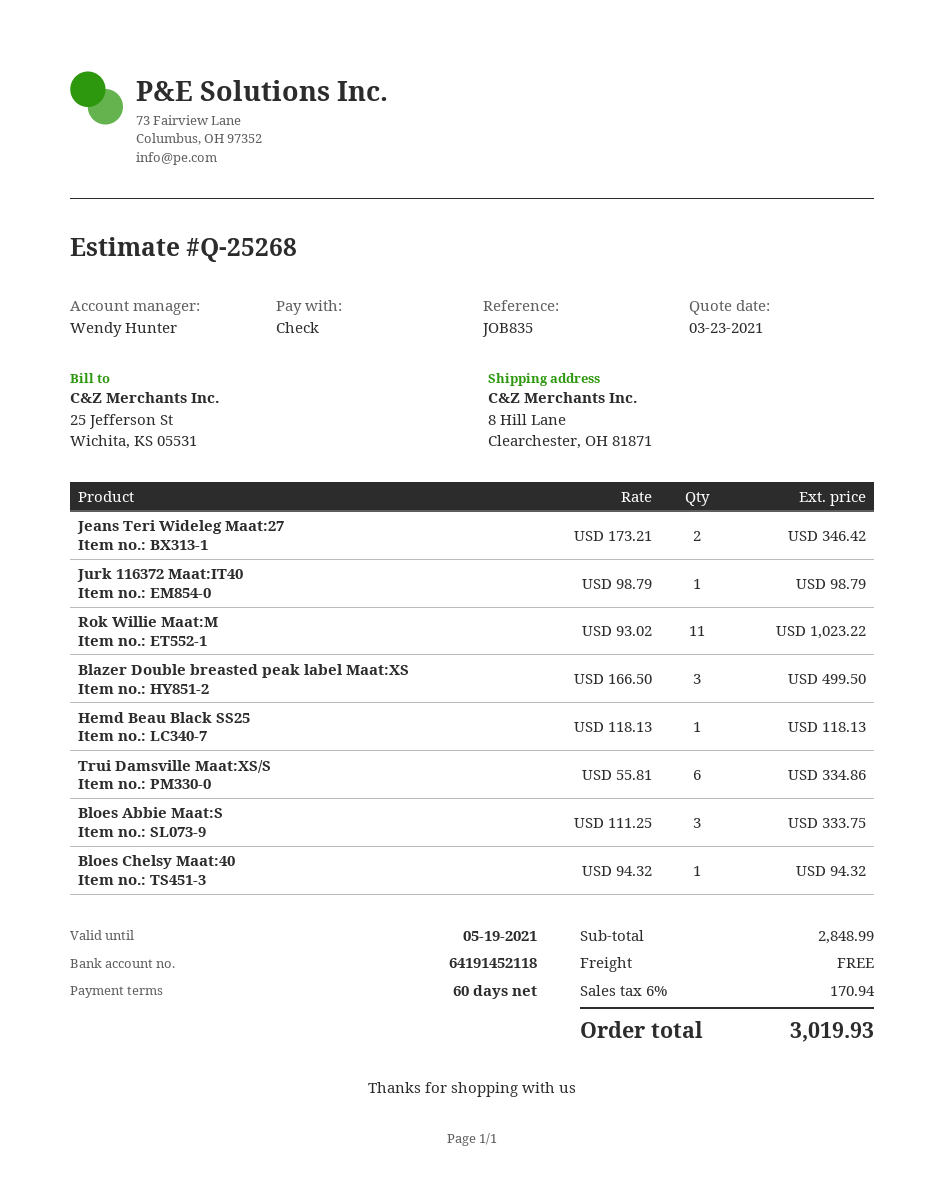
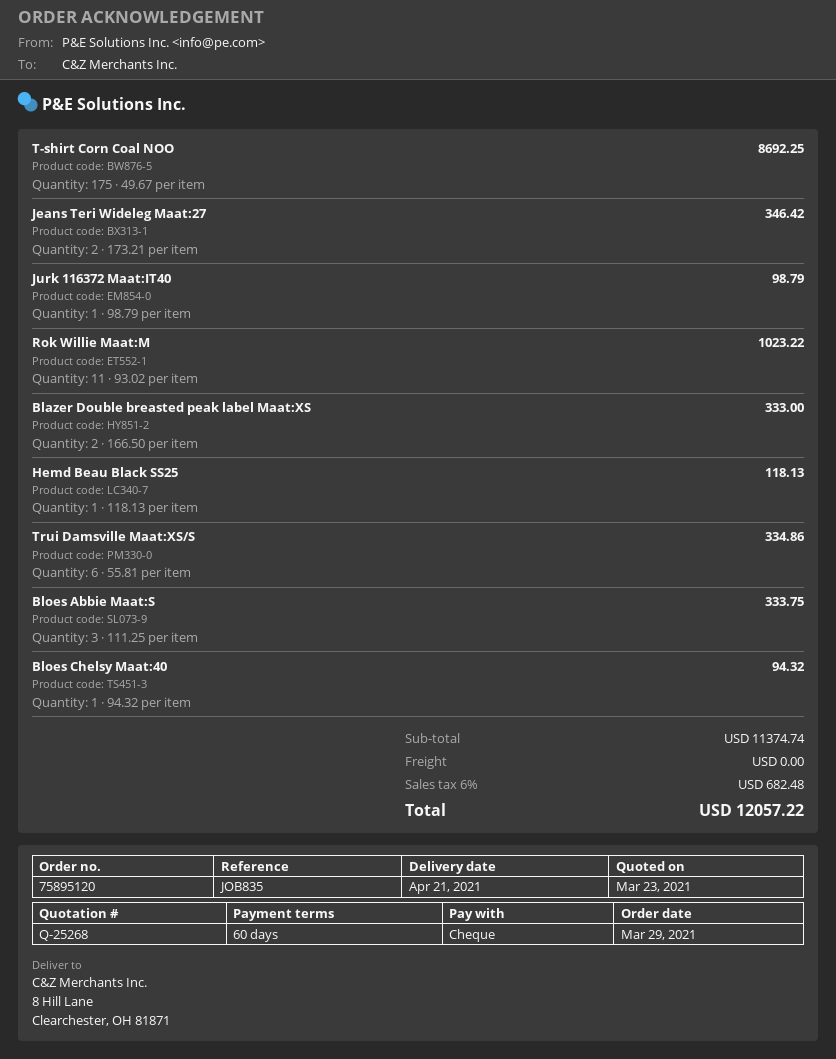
Blazer Double breasted peak label Maat:XS: 3 x 166.50 = 499.50 -> 2 x 166.50 = 333.00
T-shirt Corn Coal NOO: none -> 175 x 49.67 = 8692.25
subtotal: 2848.99 -> 11374.74
tax: 6% = 170.94 -> 6% = 682.48
total: 3019.93 -> 12057.22

